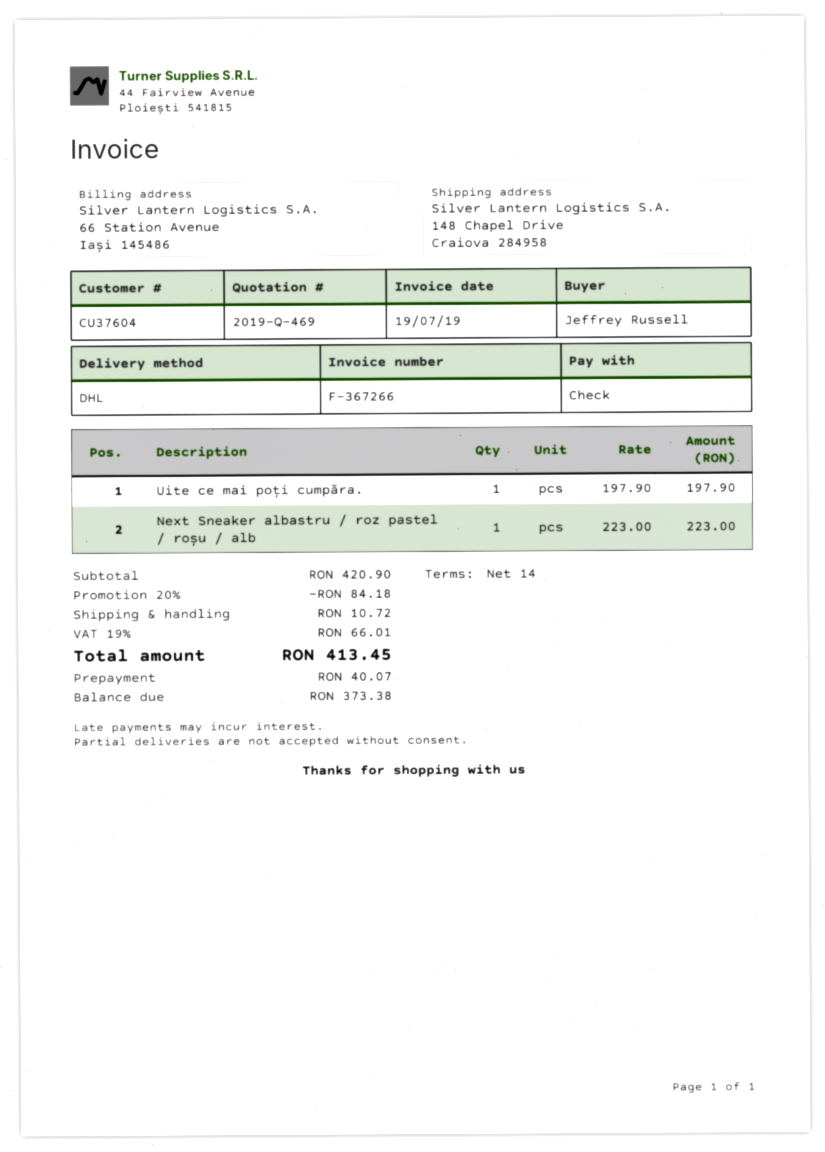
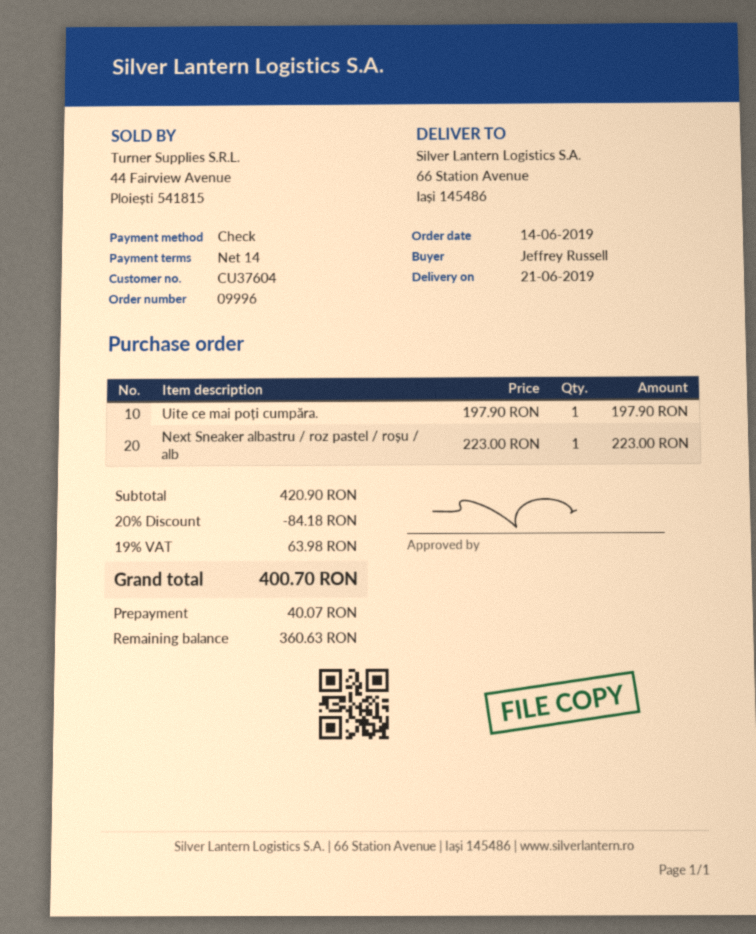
ship to: 148 Chapel Drive, Craiova 284958 -> 66 Station Avenue, Iași 145486
shipping: 10.72 -> none
tax: 19% = 66.01 -> 19% = 63.98
total: 413.45 -> 400.70
balance: 373.38 -> 360.63

